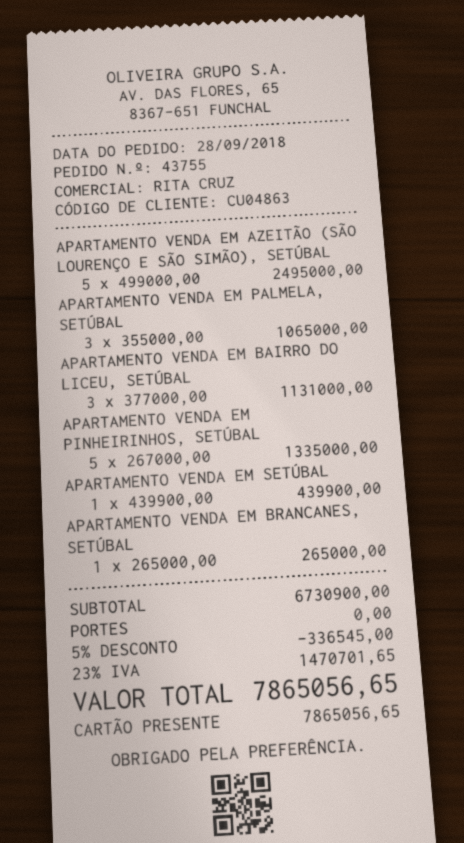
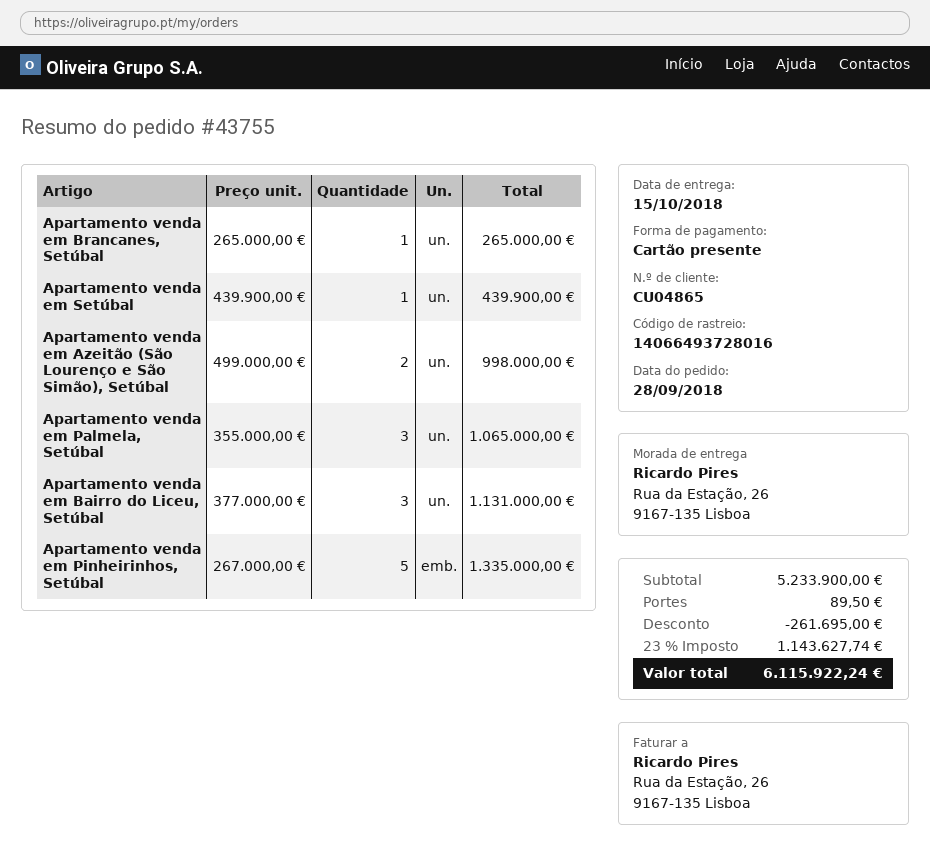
customer number: CU04863 -> CU04865
APARTAMENTO VENDA EM AZEITÃO (SÃO LOURENÇO E SÃO SIMÃO), SETÚBAL: 5 x 499000.00 = 2495000.00 -> 2 x 499000.00 = 998000.00
subtotal: 6730900.00 -> 5233900.00
discount: 336545.00 -> 261695.00
shipping: 0.00 -> 89.50
tax: 23% = 1470701.65 -> 23% = 1143627.74
total: 7865056.65 -> 6115922.24

